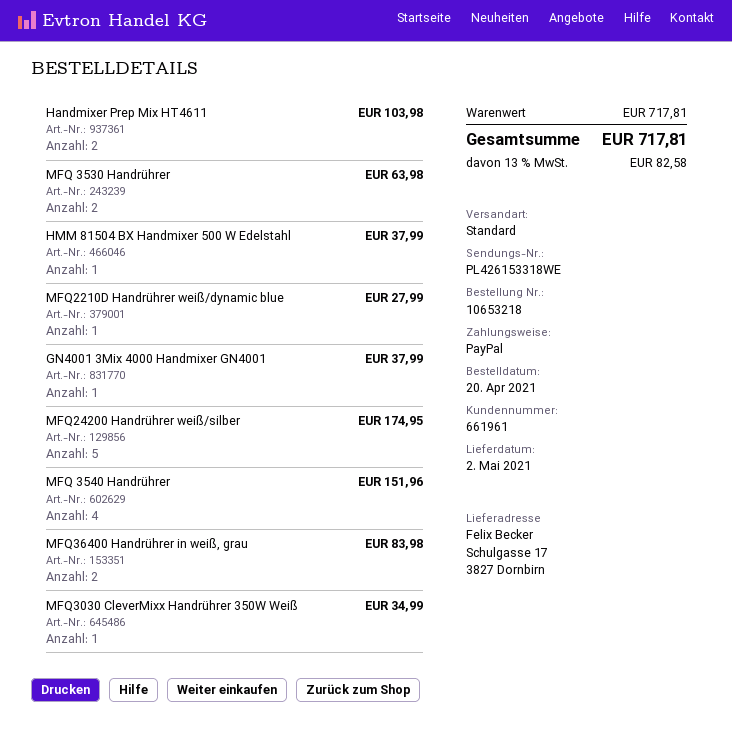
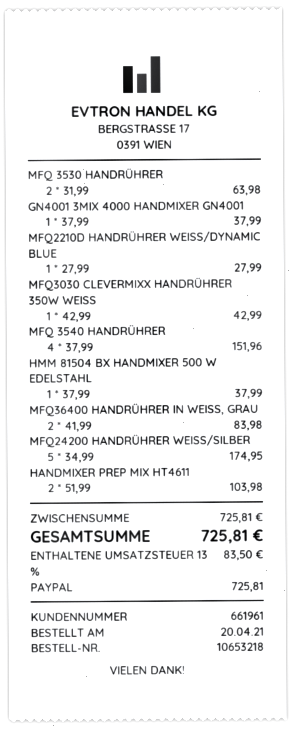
MFQ3030 CleverMixx Handrührer 350W Weiß: 1 for 34.99 -> 1 for 42.99
subtotal: 717.81 -> 725.81
tax: 13% = 82.58 -> 13% = 83.50
total: 717.81 -> 725.81

